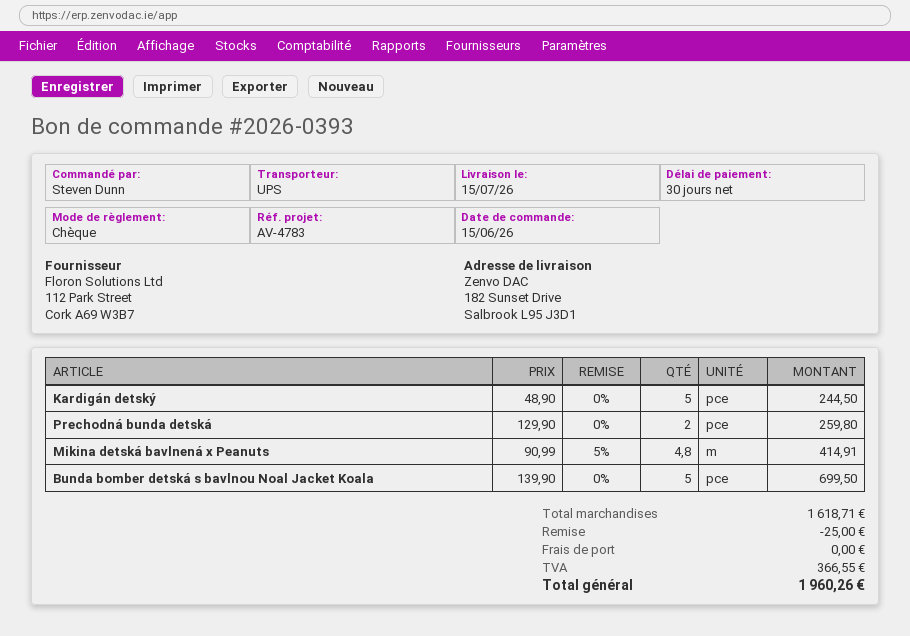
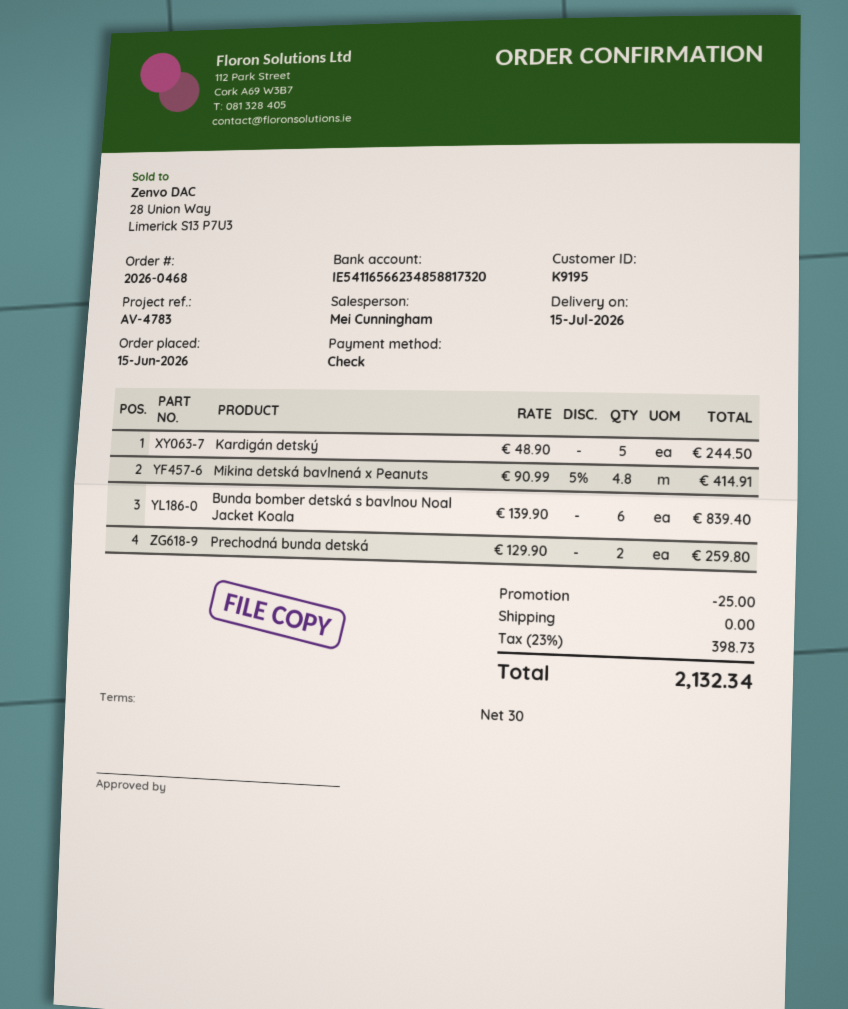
order number: 2026-0393 -> 2026-0468
Bunda bomber detská s bavlnou Noal Jacket Koala: 5 x 139.90 = 699.50 -> 6 x 139.90 = 839.40
tax: 366.55 -> 398.73
total: 1960.26 -> 2132.34

